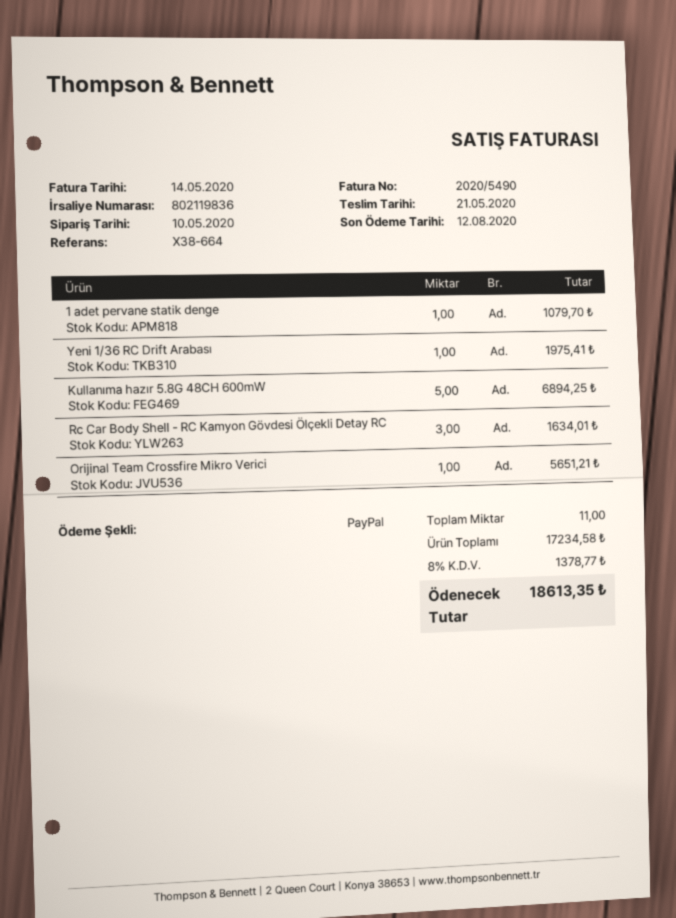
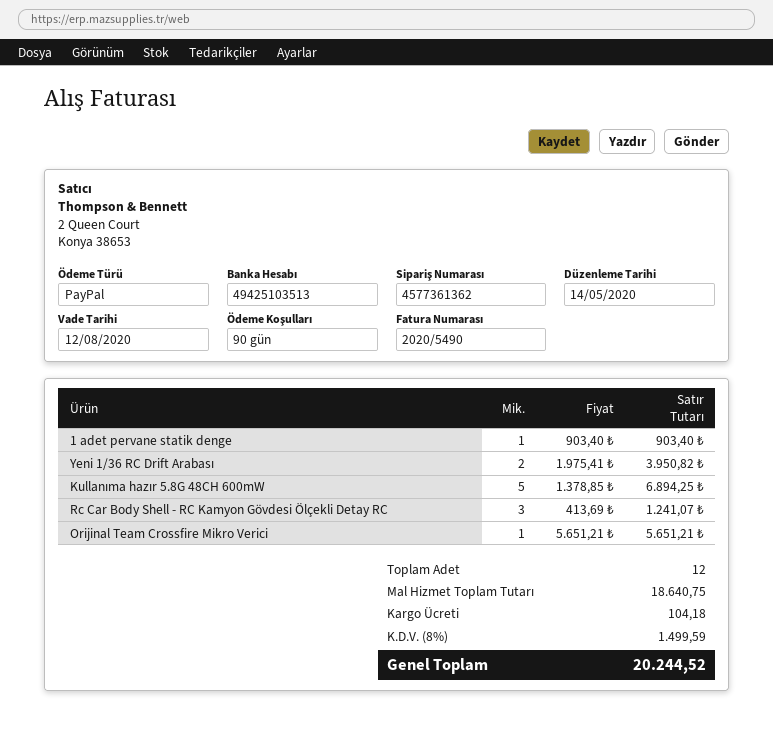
1 adet pervane statik denge: 1 for 1079.70 -> 1 for 903.40
Yeni 1/36 RC Drift Arabası: 1 for 1975.41 -> 2 for 3950.82
Rc Car Body Shell - RC Kamyon Gövdesi Ölçekli Detay RC: 3 for 1634.01 -> 3 for 1241.07
total quantity: 11 -> 12
subtotal: 17234.58 -> 18640.75
shipping: none -> 104.18
tax: 8% = 1378.77 -> 8% = 1499.59
total: 18613.35 -> 20244.52

